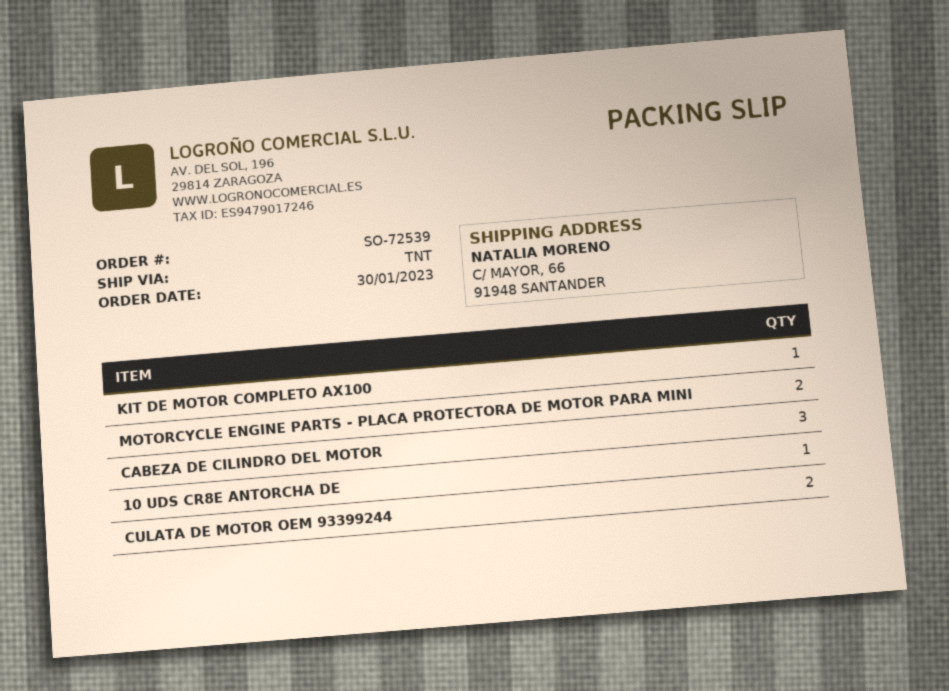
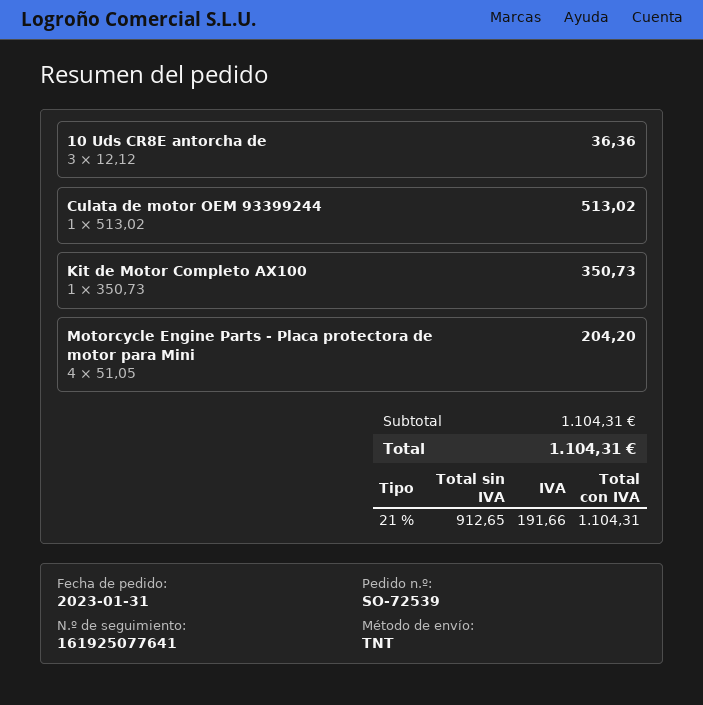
order date: 2023-01-30 -> 2023-01-31
MOTORCYCLE ENGINE PARTS - PLACA PROTECTORA DE MOTOR PARA MINI: 2 -> 4
CABEZA DE CILINDRO DEL MOTOR: 3 -> none
10 UDS CR8E ANTORCHA DE: 1 -> 3
CULATA DE MOTOR OEM 93399244: 2 -> 1

